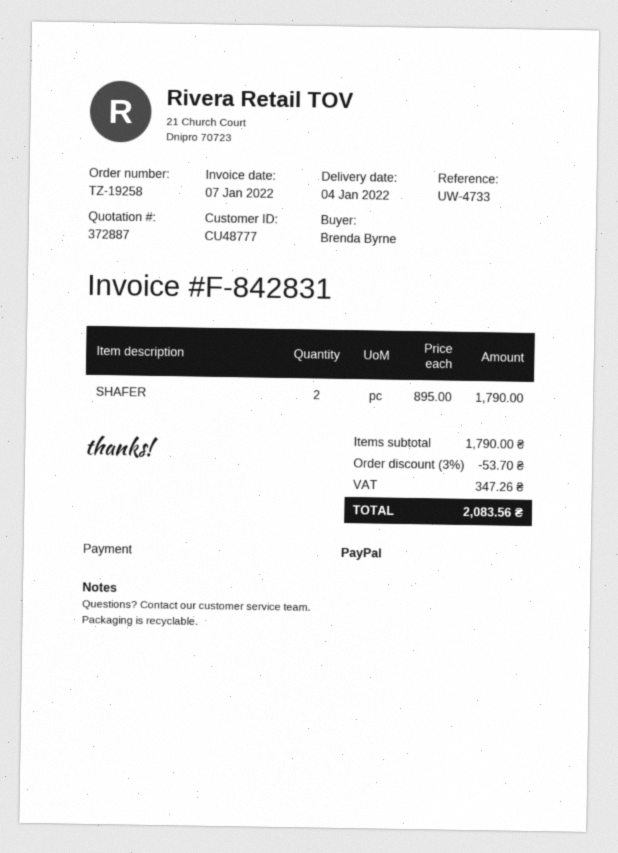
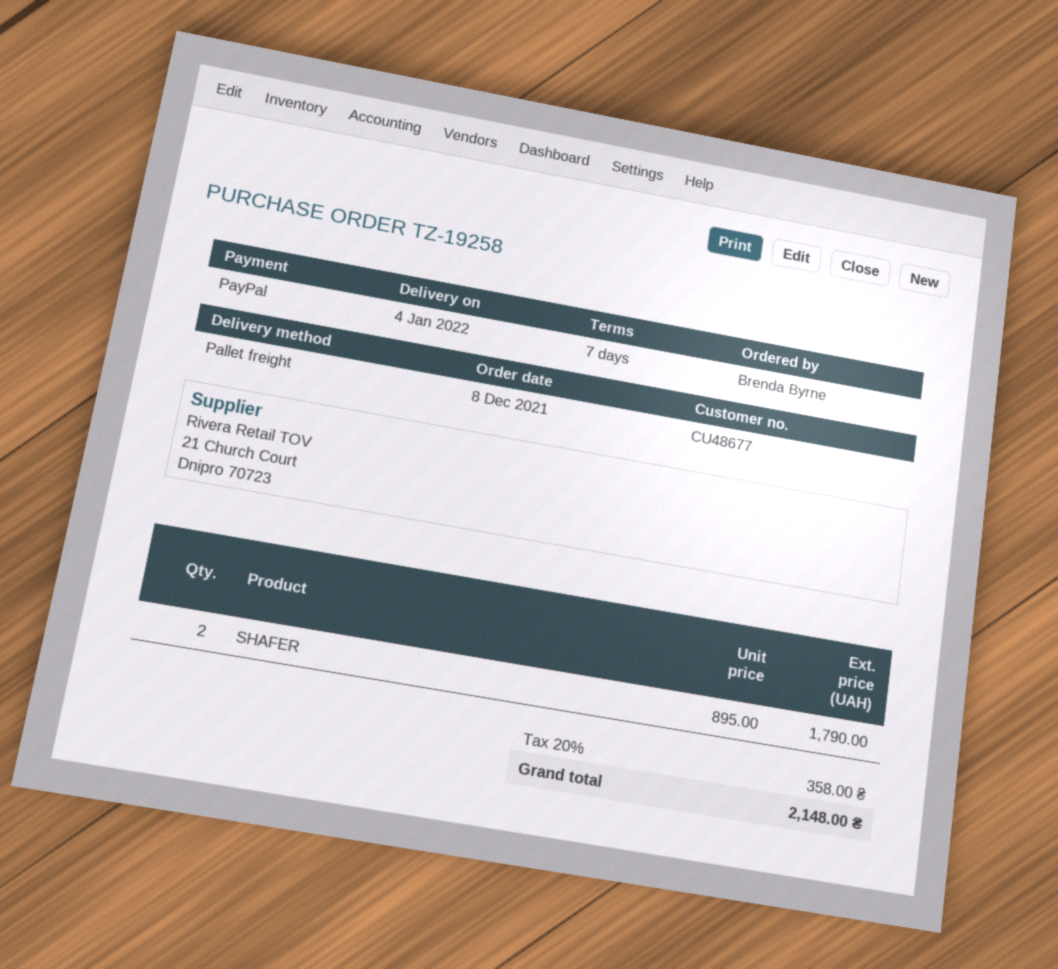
customer number: CU48777 -> CU48677
discount: 3% = 53.70 -> none
tax: 347.26 -> 358.00
total: 2083.56 -> 2148.00

